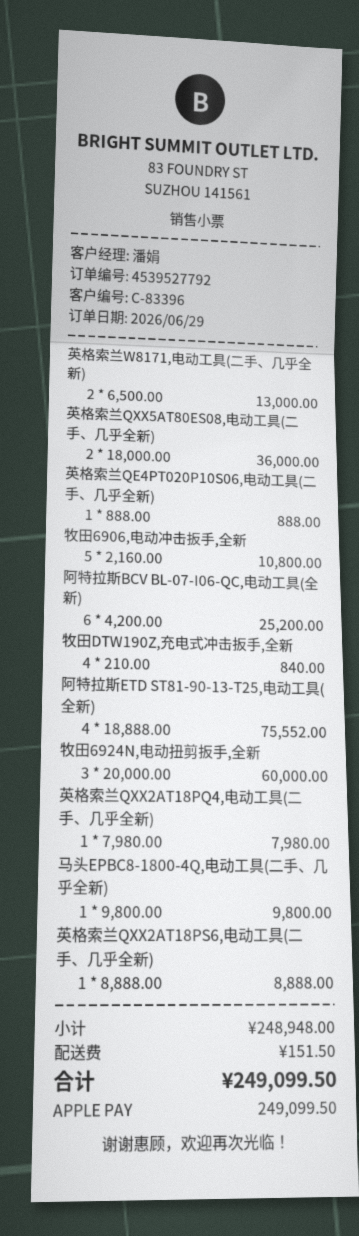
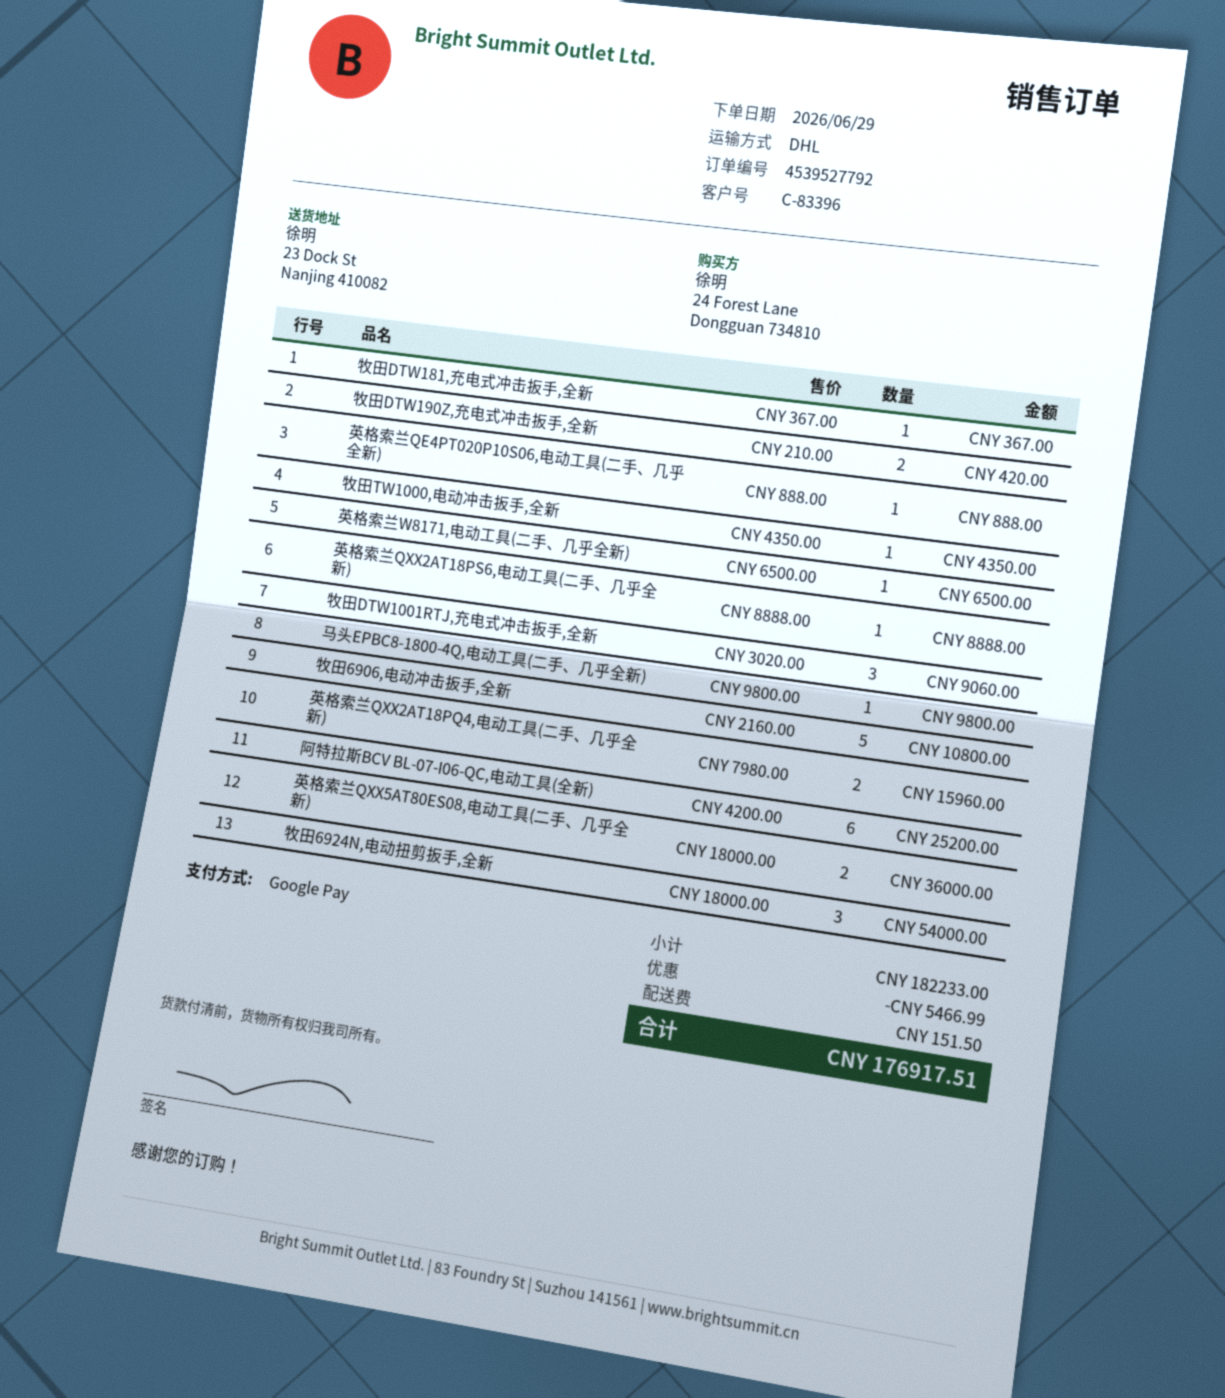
payment method: Apple Pay -> Google Pay
英格索兰W8171,电动工具(二手、几乎全新): 2 x 6500.00 = 13000.00 -> 1 x 6500.00 = 6500.00
牧田DTW190Z,充电式冲击扳手,全新: 4 x 210.00 = 840.00 -> 2 x 210.00 = 420.00
阿特拉斯ETD ST81-90-13-T25,电动工具(全新): 4 x 18888.00 = 75552.00 -> none
牧田6924N,电动扭剪扳手,全新: 3 x 20000.00 = 60000.00 -> 3 x 18000.00 = 54000.00
英格索兰QXX2AT18PQ4,电动工具(二手、几乎全新): 1 x 7980.00 = 7980.00 -> 2 x 7980.00 = 15960.00
牧田DTW181,充电式冲击扳手,全新: none -> 1 x 367.00 = 367.00
牧田TW1000,电动冲击扳手,全新: none -> 1 x 4350.00 = 4350.00
牧田DTW1001RTJ,充电式冲击扳手,全新: none -> 3 x 3020.00 = 9060.00
subtotal: 248948.00 -> 182233.00
discount: none -> 5466.99
total: 249099.50 -> 176917.51

